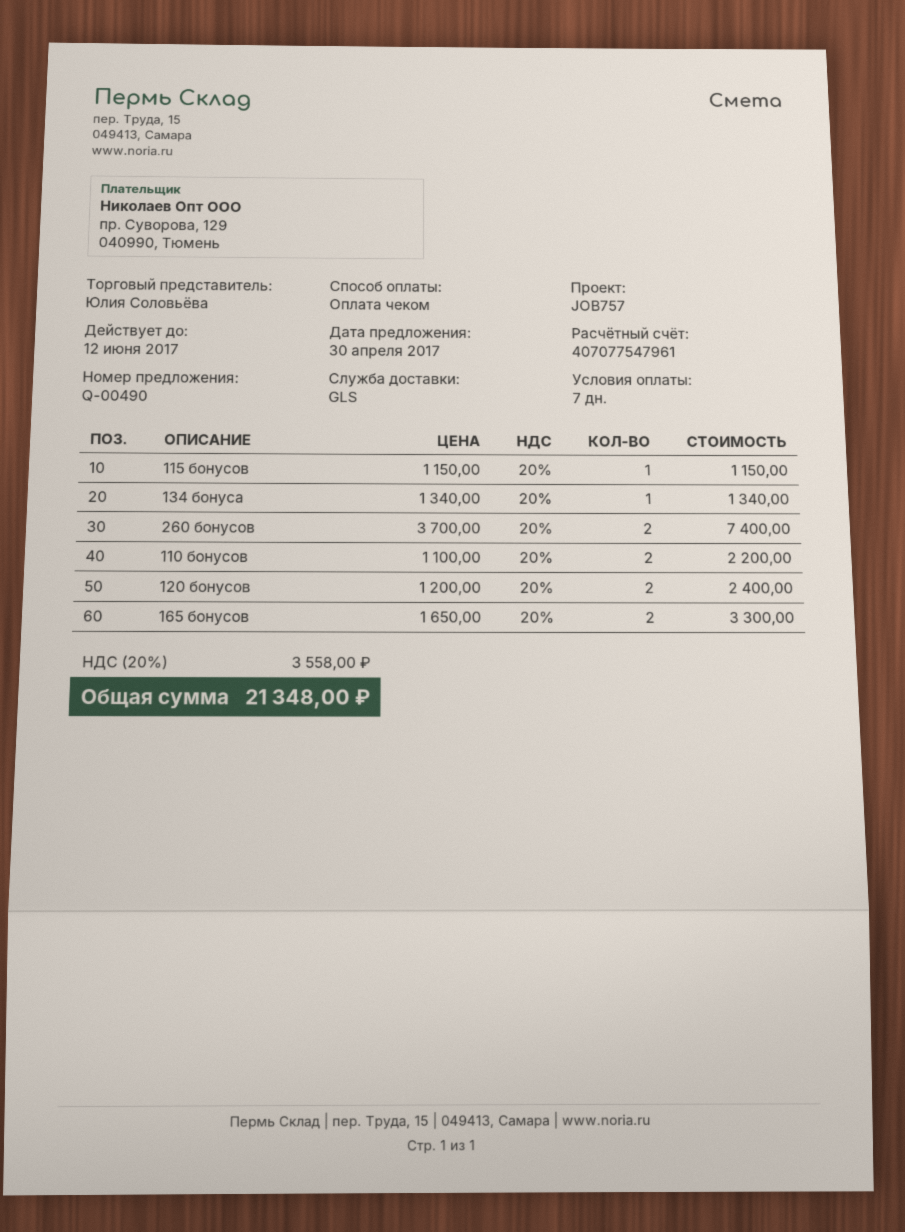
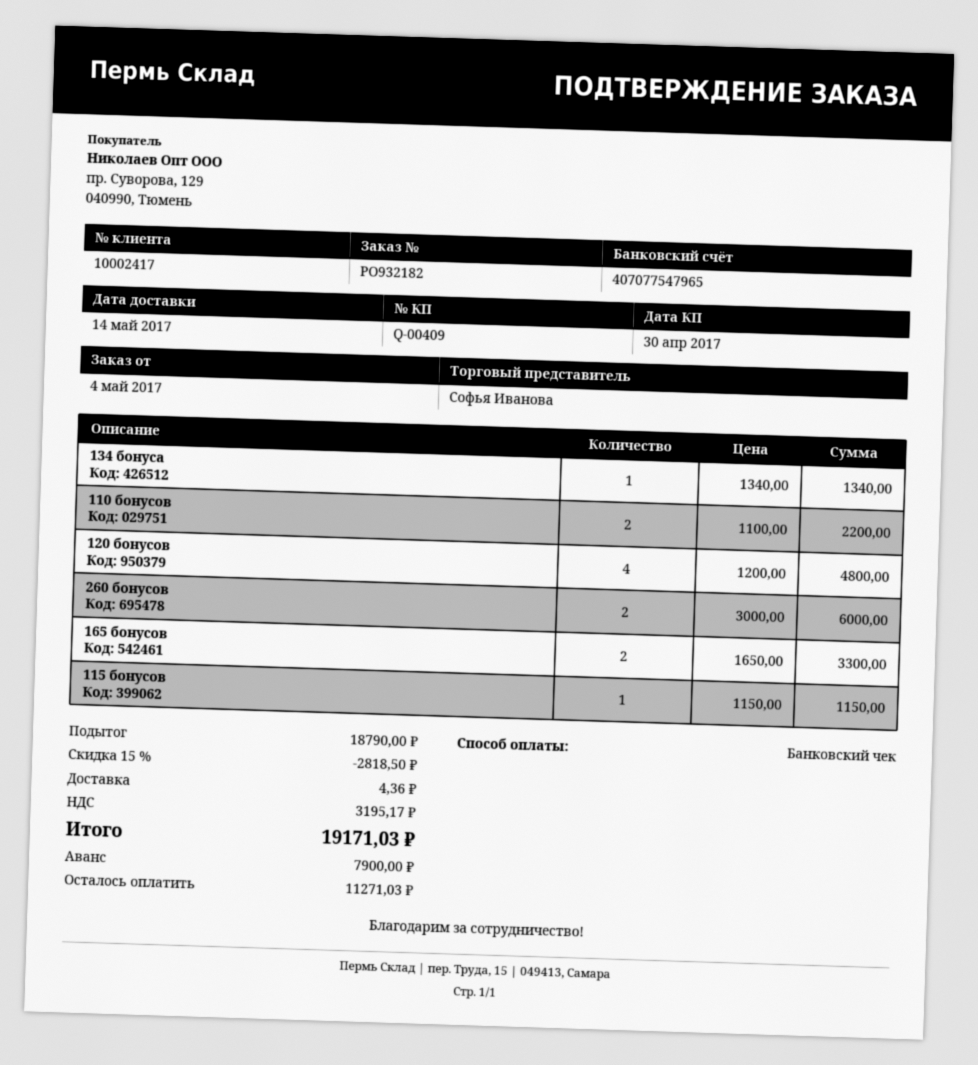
quote number: Q-00490 -> Q-00409
sales rep: Юлия Соловьёва -> Софья Иванова
bank account: 407077547961 -> 407077547965
260 бонусов: 2 x 3700.00 = 7400.00 -> 2 x 3000.00 = 6000.00
120 бонусов: 2 x 1200.00 = 2400.00 -> 4 x 1200.00 = 4800.00
discount: none -> 15% = 2818.50
shipping: none -> 4.36
tax: 3558.00 -> 3195.17
total: 21348.00 -> 19171.03

